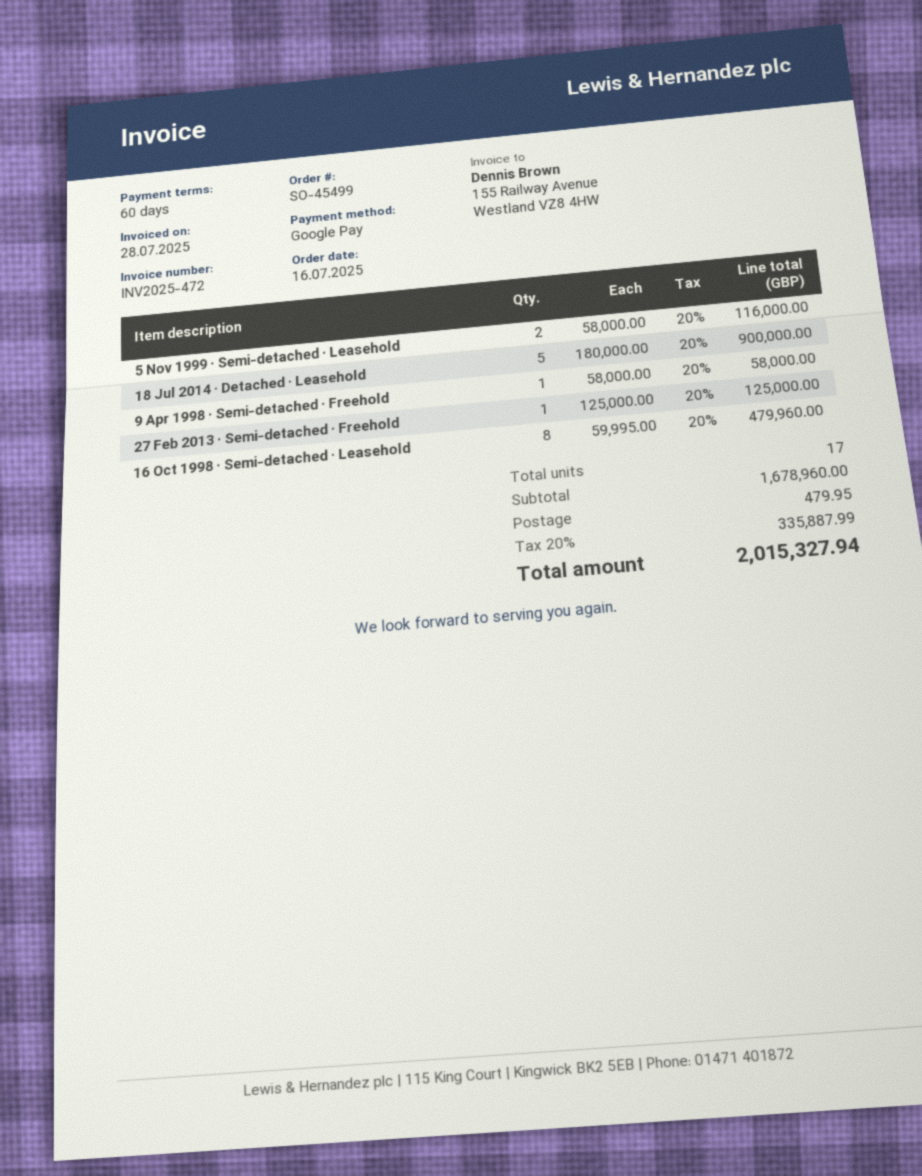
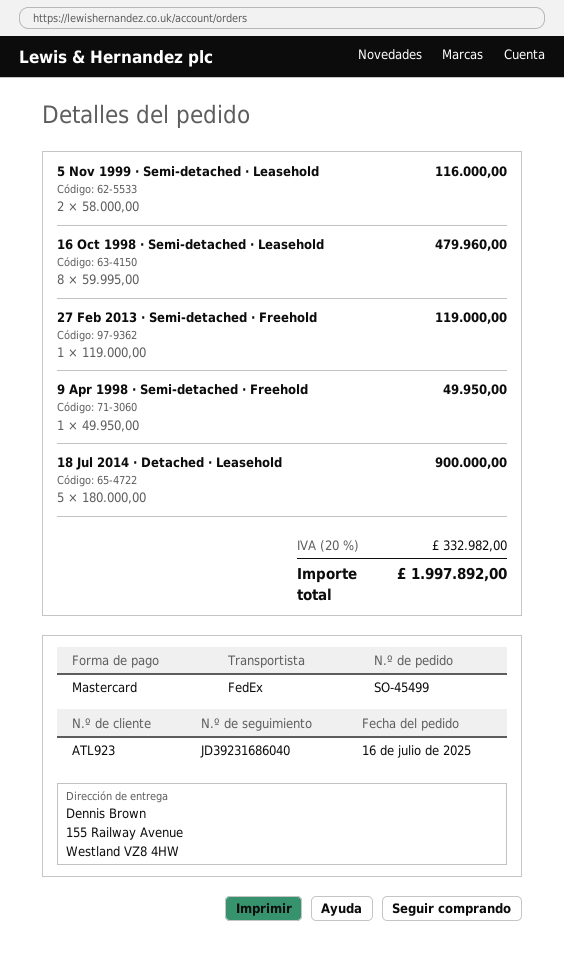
payment method: Google Pay -> Mastercard
9 Apr 1998 · Semi-detached · Freehold: 1 x 58000.00 = 58000.00 -> 1 x 49950.00 = 49950.00
27 Feb 2013 · Semi-detached · Freehold: 1 x 125000.00 = 125000.00 -> 1 x 119000.00 = 119000.00
shipping: 479.95 -> none
tax: 20% = 335887.99 -> 20% = 332982.00
total: 2015327.94 -> 1997892.00

